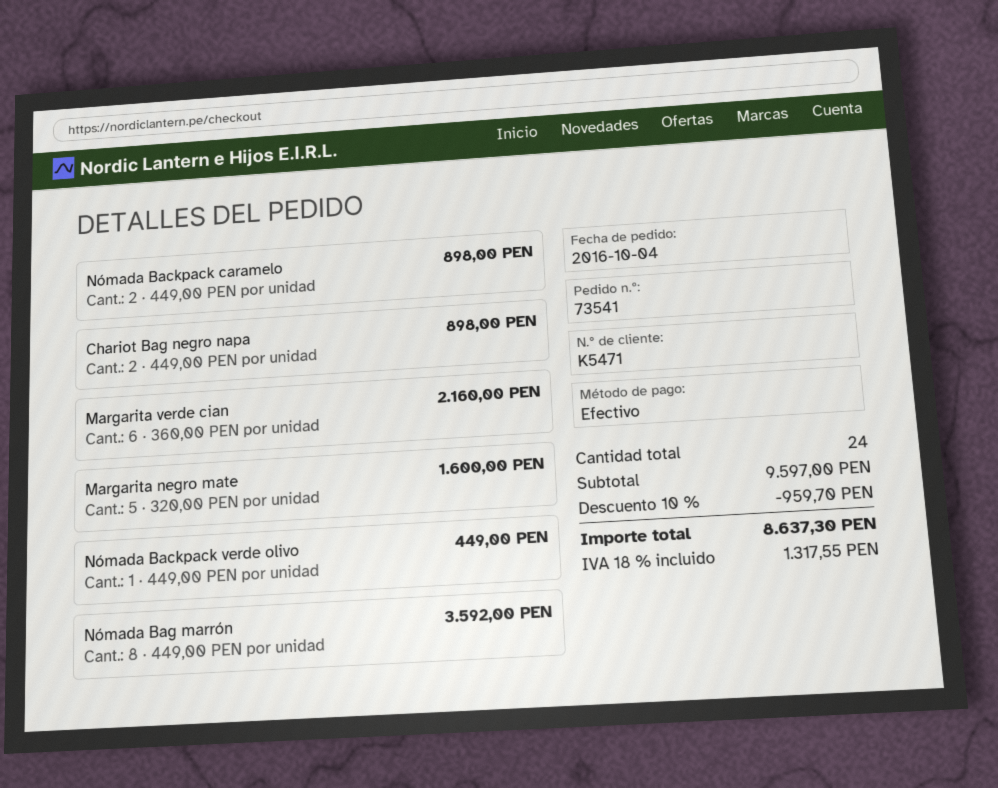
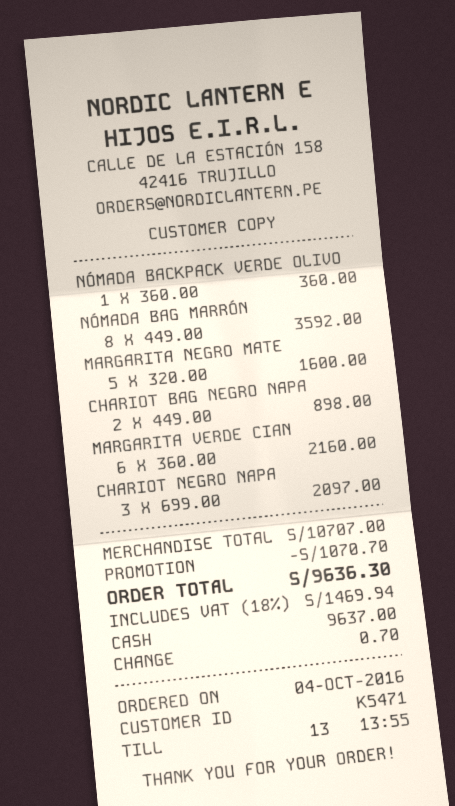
Nómada Backpack caramelo: 2 x 449.00 = 898.00 -> none
Nómada Backpack verde olivo: 1 x 449.00 = 449.00 -> 1 x 360.00 = 360.00
CHARIOT NEGRO NAPA: none -> 3 x 699.00 = 2097.00
subtotal: 9597.00 -> 10707.00
discount: 959.70 -> 1070.70
tax: 18% = 1317.55 -> 18% = 1469.94
total: 8637.30 -> 9636.30

